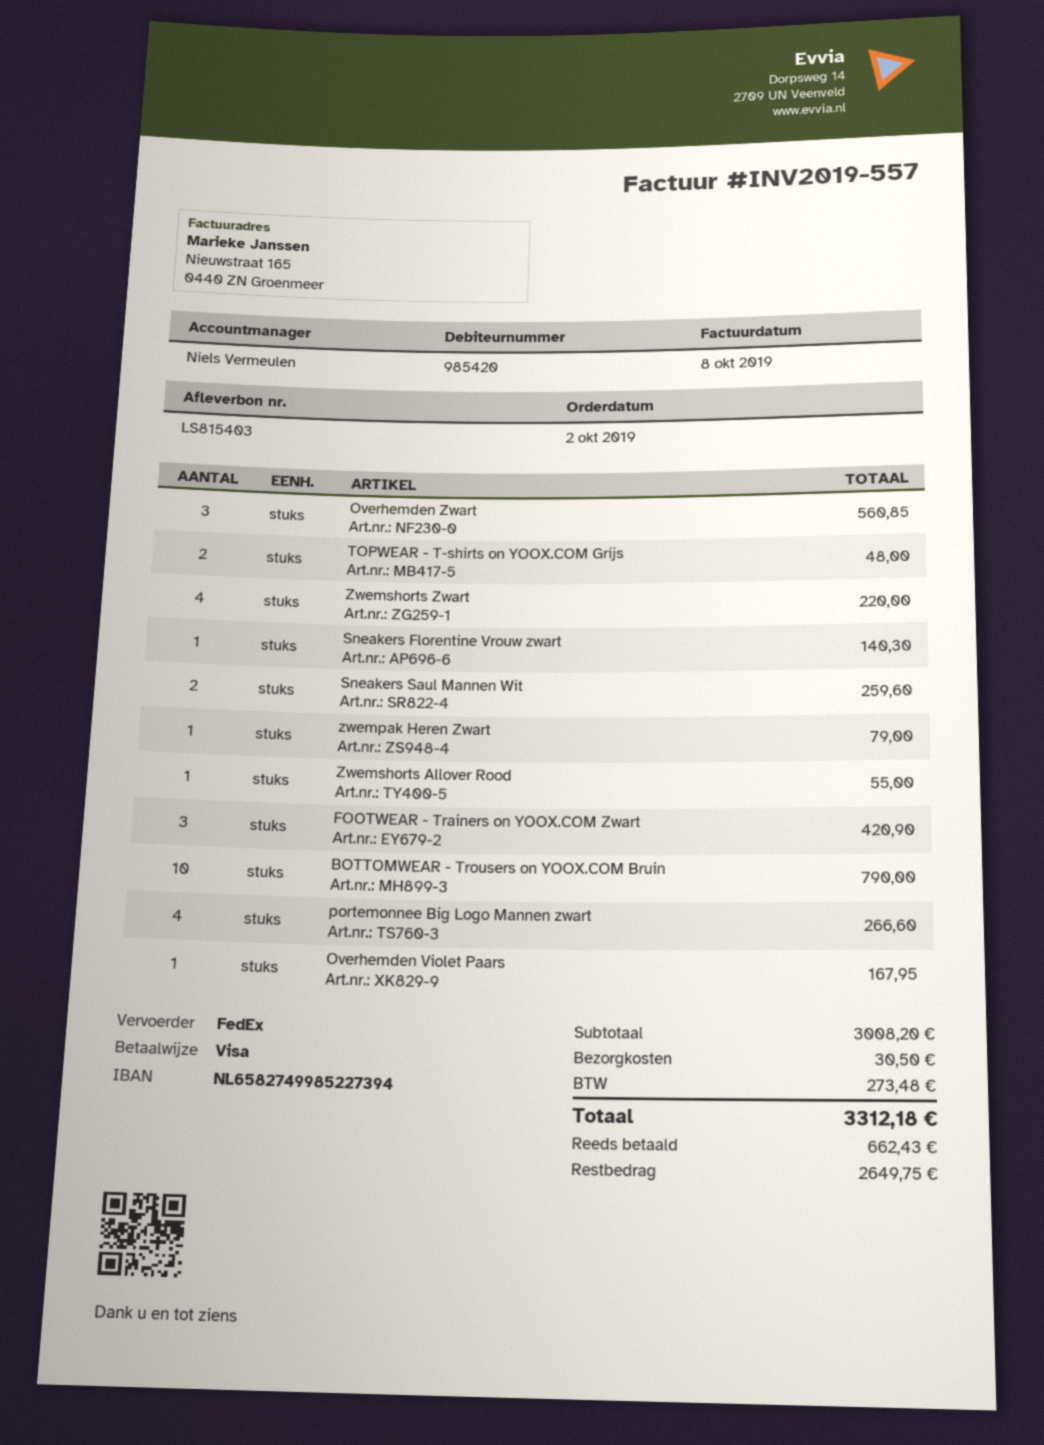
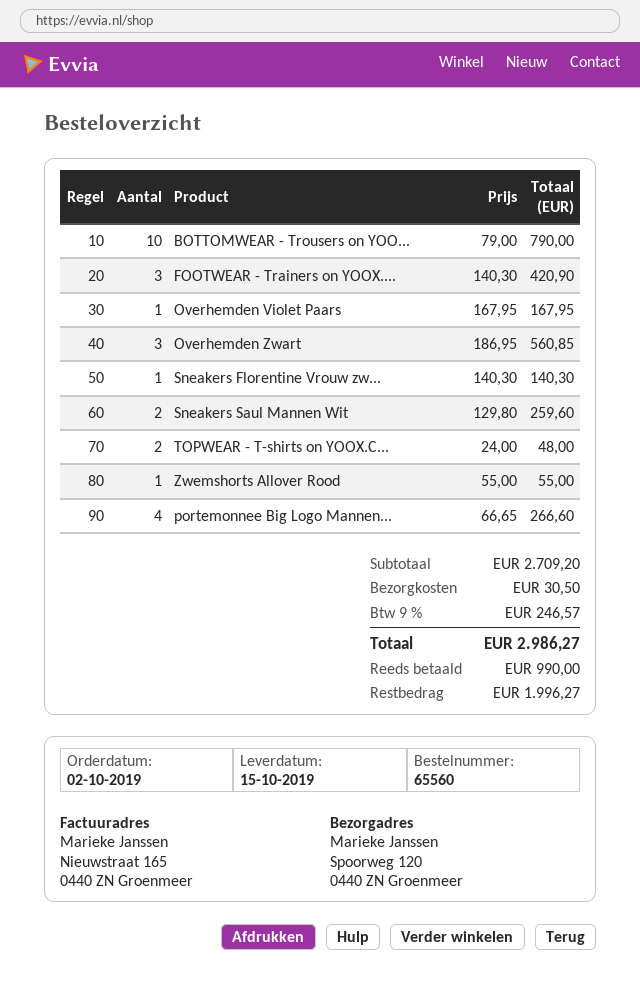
Zwemshorts Zwart: 4 for 220.00 -> none
zwempak Heren Zwart: 1 for 79.00 -> none
subtotal: 3008.20 -> 2709.20
tax: 273.48 -> 246.57
total: 3312.18 -> 2986.27
deposit: 662.43 -> 990.00
balance: 2649.75 -> 1996.27

